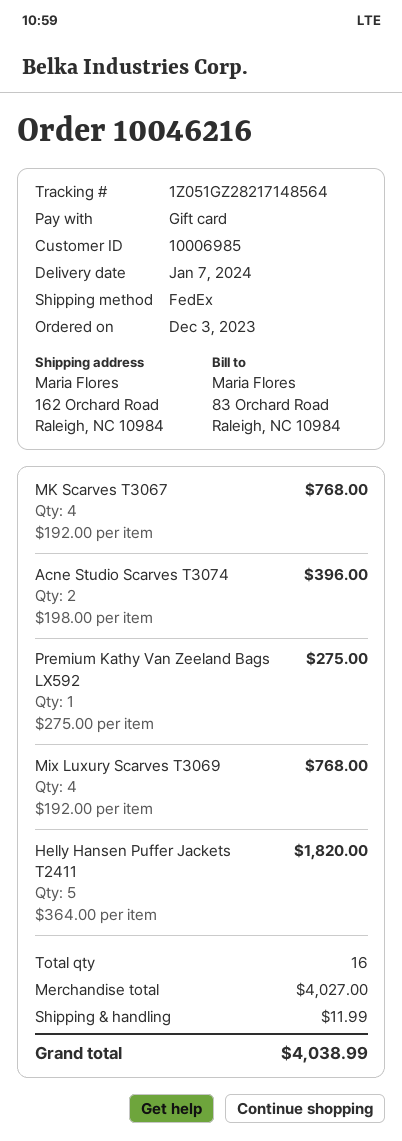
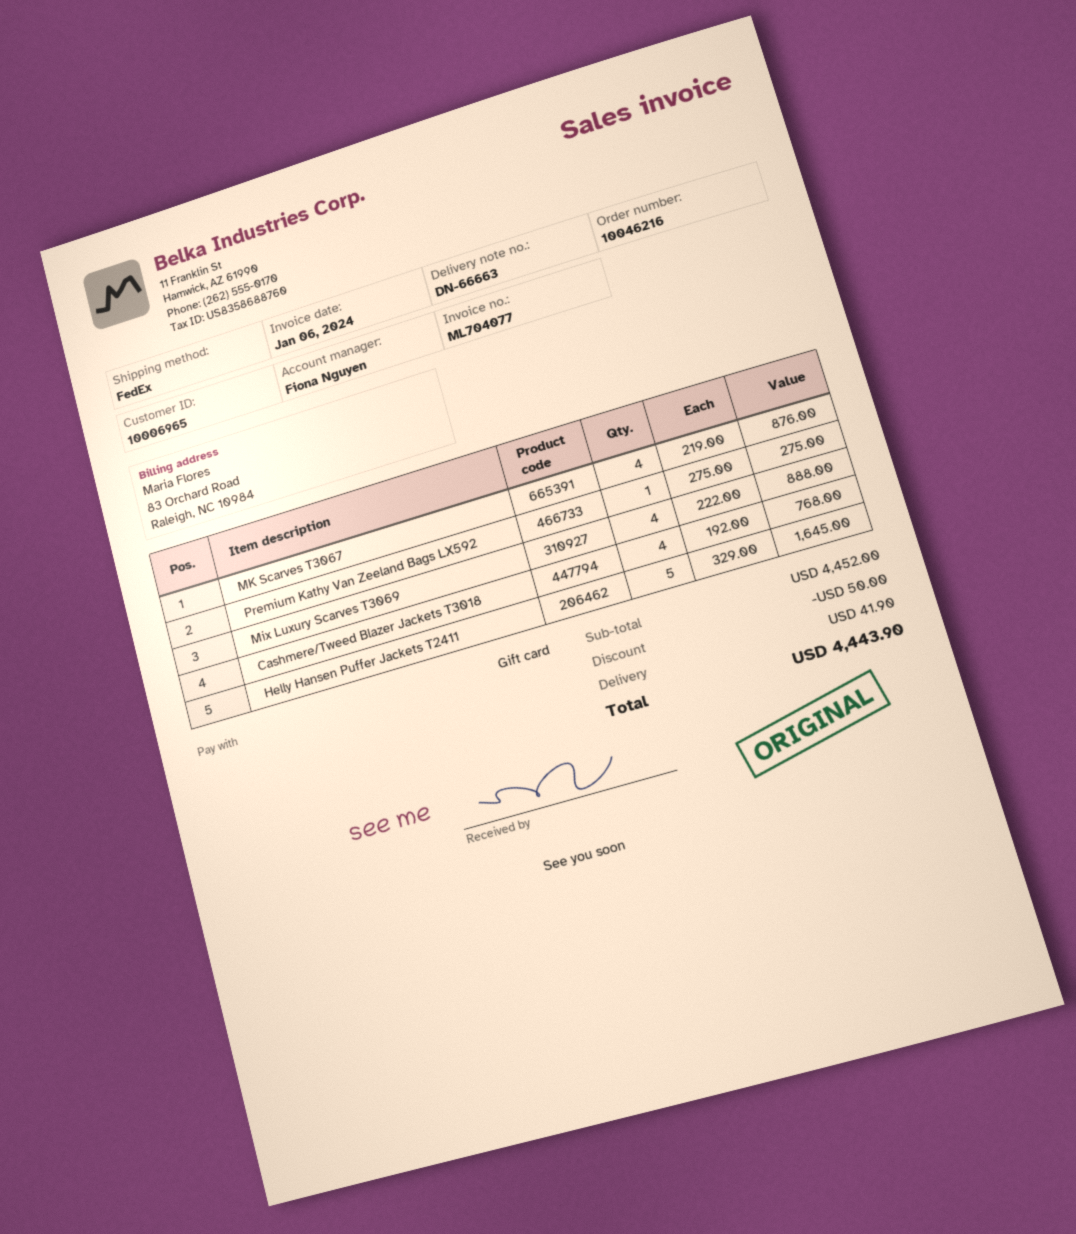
customer number: 10006985 -> 10006965
MK Scarves T3067: 4 x 192.00 = 768.00 -> 4 x 219.00 = 876.00
Acne Studio Scarves T3074: 2 x 198.00 = 396.00 -> none
Mix Luxury Scarves T3069: 4 x 192.00 = 768.00 -> 4 x 222.00 = 888.00
Helly Hansen Puffer Jackets T2411: 5 x 364.00 = 1820.00 -> 5 x 329.00 = 1645.00
Cashmere/Tweed Blazer Jackets T3018: none -> 4 x 192.00 = 768.00
subtotal: 4027.00 -> 4452.00
discount: none -> 50.00
shipping: 11.99 -> 41.90
total: 4038.99 -> 4443.90

